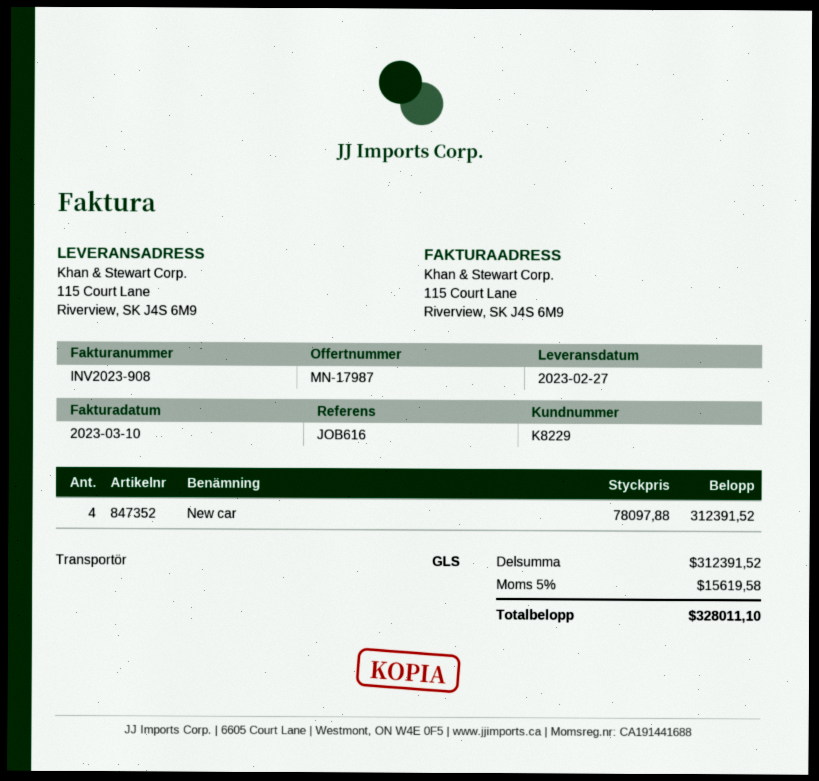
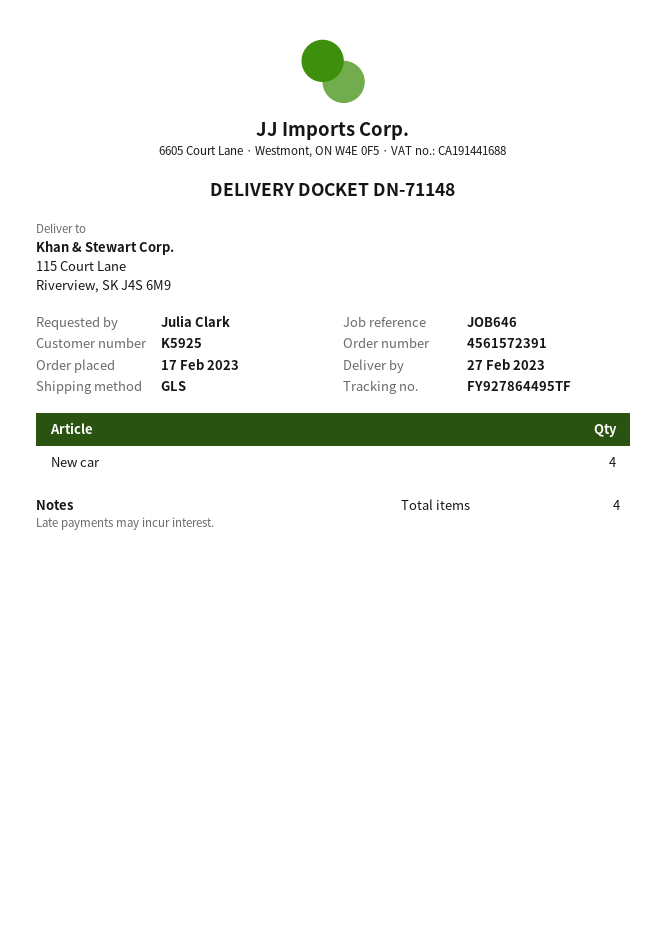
customer number: K8229 -> K5925
reference: JOB616 -> JOB646

